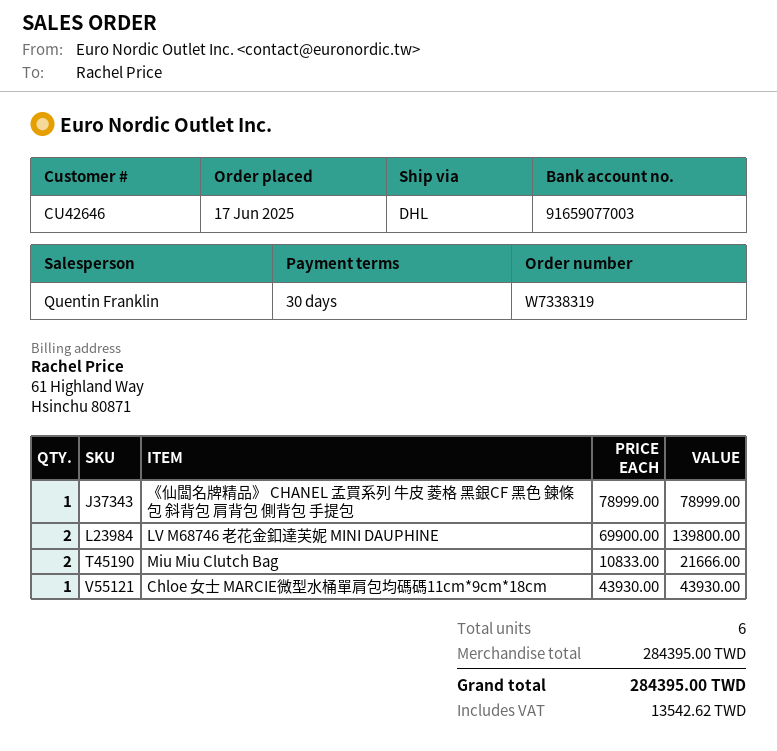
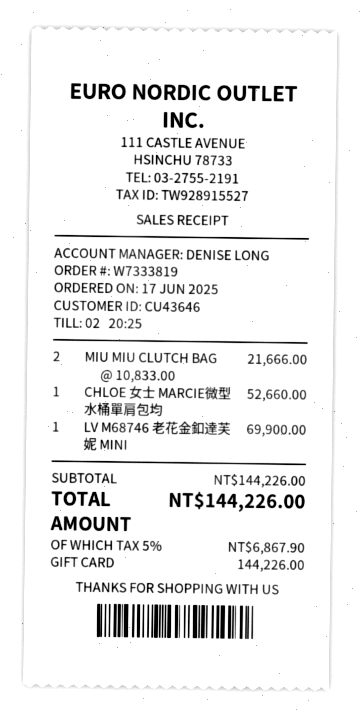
order number: W7338319 -> W7333819
customer number: CU42646 -> CU43646
sales rep: Quentin Franklin -> DENISE LONG
《仙闆名牌精品》 CHANEL 孟買系列 牛皮 菱格 黑銀CF 黑色 鍊條包 斜背包 肩背包 側背包 手提包: 1 x 78999.00 = 78999.00 -> none
LV M68746 老花金釦達芙妮 MINI DAUPHINE: 2 x 69900.00 = 139800.00 -> 1 x 69900.00 = 69900.00
Chloe 女士 MARCIE微型水桶單肩包均碼碼11cm*9cm*18cm: 1 x 43930.00 = 43930.00 -> 1 x 52660.00 = 52660.00
subtotal: 284395.00 -> 144226.00
tax: 13542.62 -> 6867.90
total: 284395.00 -> 144226.00

